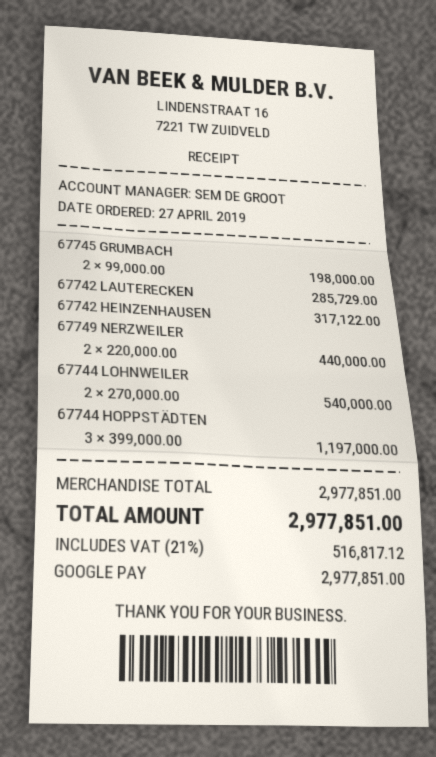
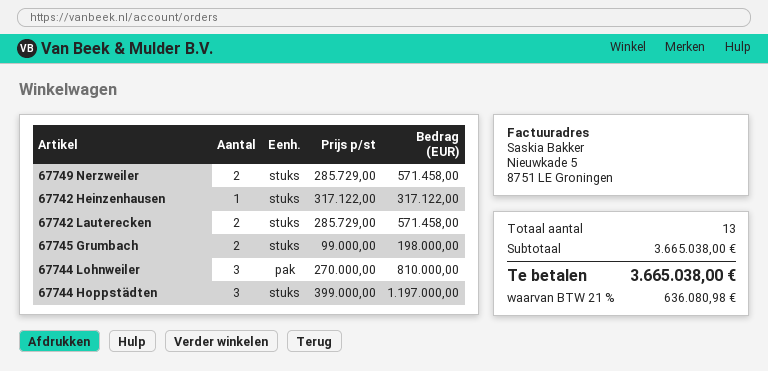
67742 LAUTERECKEN: 1 x 285729.00 = 285729.00 -> 2 x 285729.00 = 571458.00
67749 NERZWEILER: 2 x 220000.00 = 440000.00 -> 2 x 285729.00 = 571458.00
67744 LOHNWEILER: 2 x 270000.00 = 540000.00 -> 3 x 270000.00 = 810000.00
subtotal: 2977851.00 -> 3665038.00
tax: 21% = 516817.12 -> 21% = 636080.98
total: 2977851.00 -> 3665038.00

